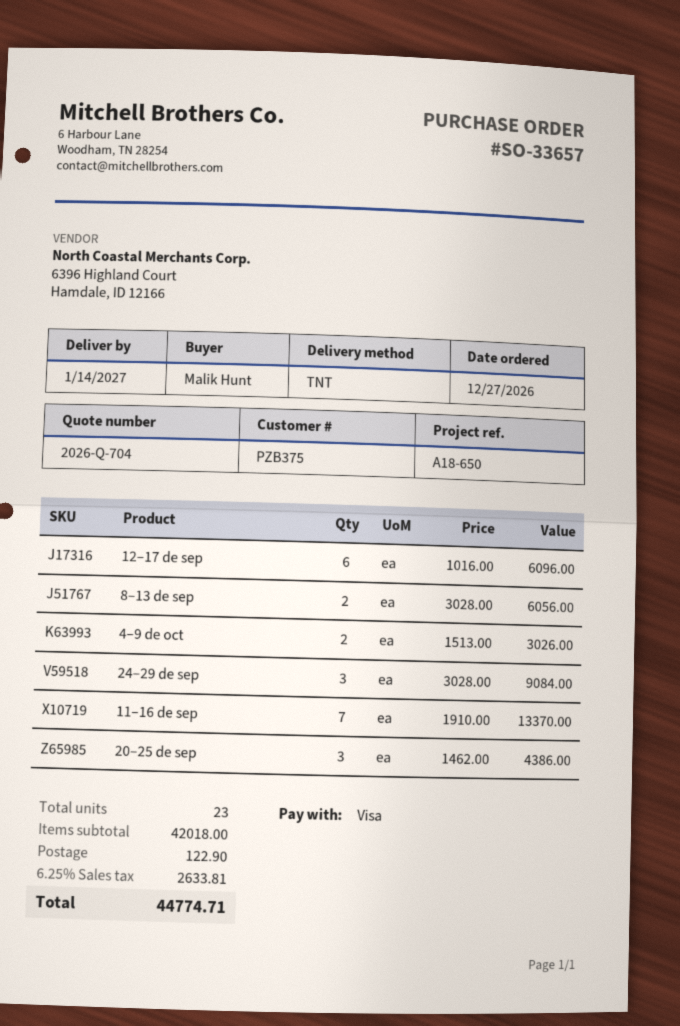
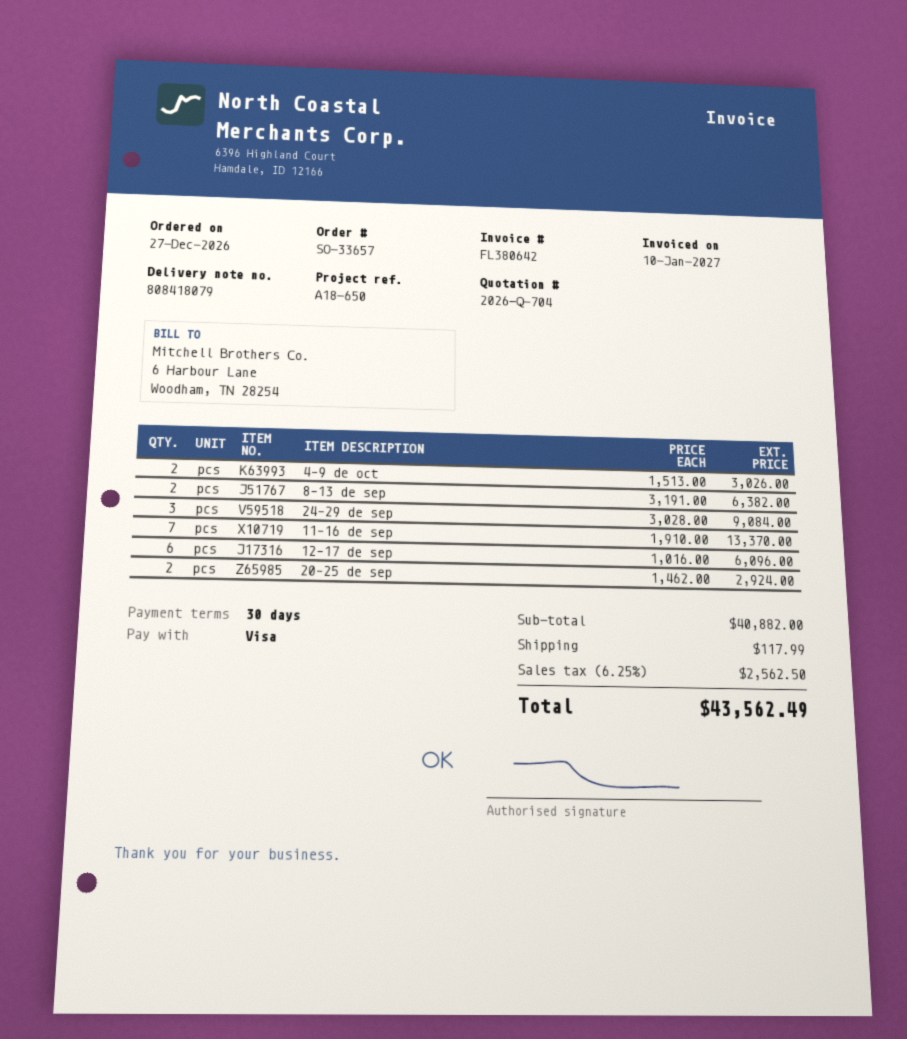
8–13 de sep: 2 x 3028.00 = 6056.00 -> 2 x 3191.00 = 6382.00
20–25 de sep: 3 x 1462.00 = 4386.00 -> 2 x 1462.00 = 2924.00
subtotal: 42018.00 -> 40882.00
shipping: 122.90 -> 117.99
tax: 6.25% = 2633.81 -> 6.25% = 2562.50
total: 44774.71 -> 43562.49

